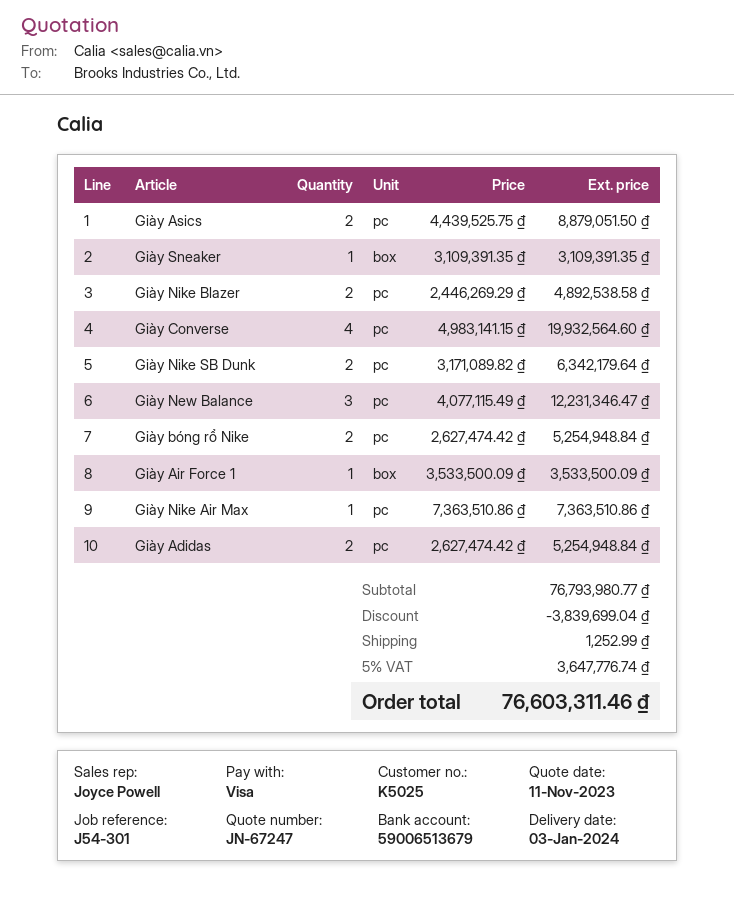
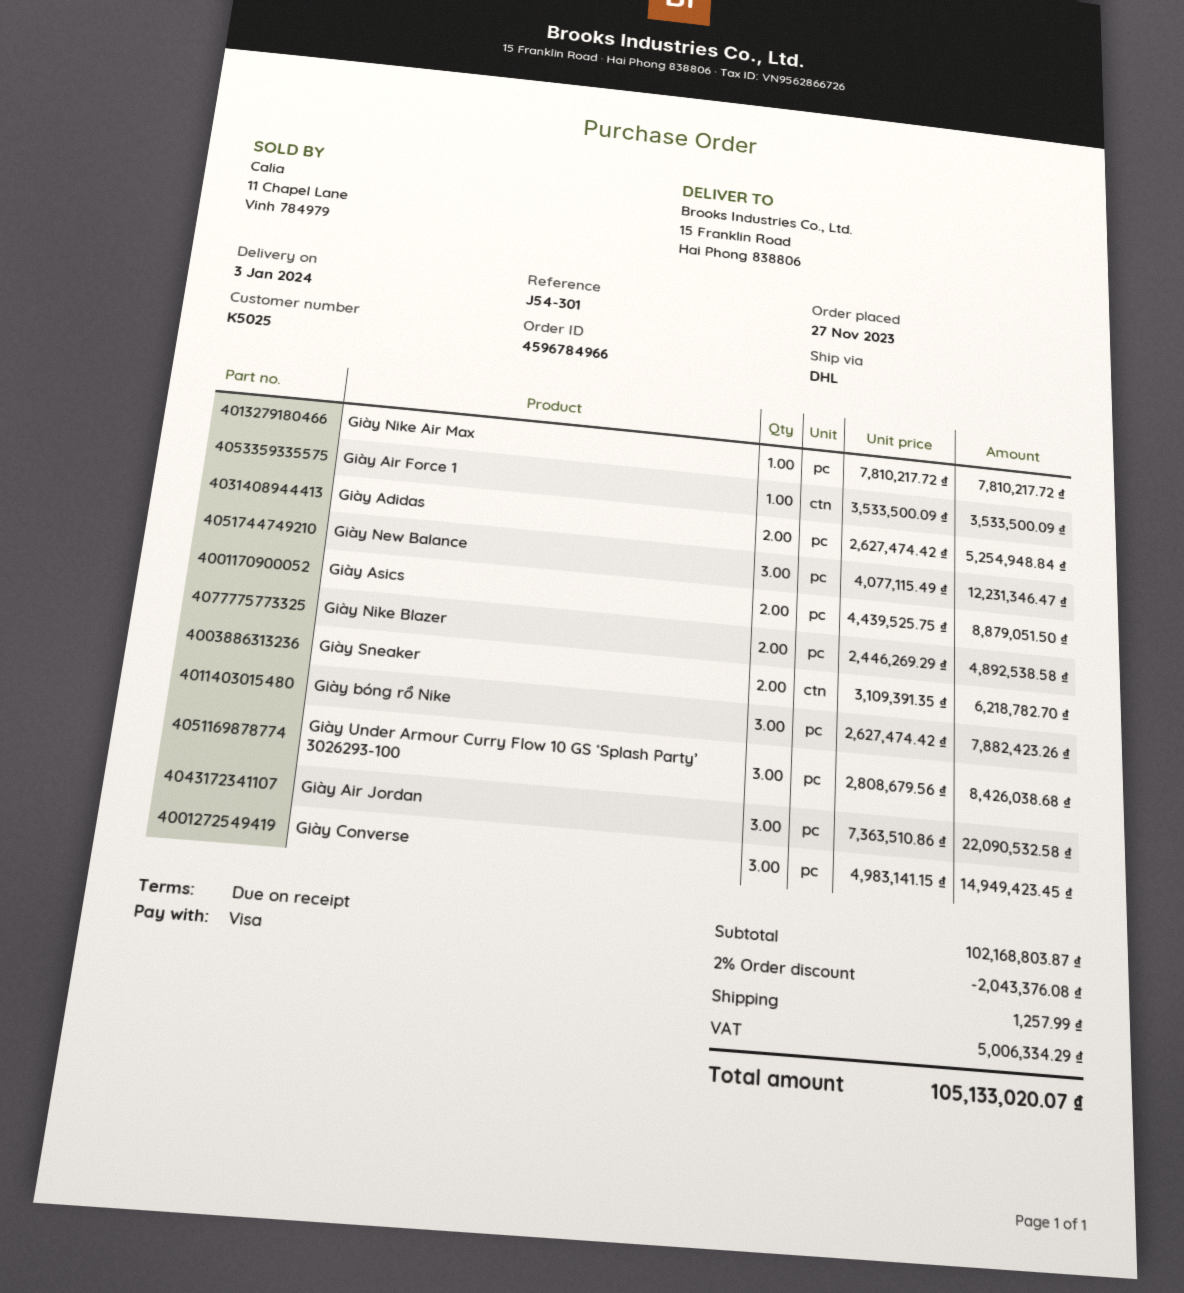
Giày Sneaker: 1 x 3109391.35 = 3109391.35 -> 2 x 3109391.35 = 6218782.70
Giày Converse: 4 x 4983141.15 = 19932564.60 -> 3 x 4983141.15 = 14949423.45
Giày Nike SB Dunk: 2 x 3171089.82 = 6342179.64 -> none
Giày bóng rổ Nike: 2 x 2627474.42 = 5254948.84 -> 3 x 2627474.42 = 7882423.26
Giày Nike Air Max: 1 x 7363510.86 = 7363510.86 -> 1 x 7810217.72 = 7810217.72
Giày Under Armour Curry Flow 10 GS ‘Splash Party’ 3026293-100: none -> 3 x 2808679.56 = 8426038.68
Giày Air Jordan: none -> 3 x 7363510.86 = 22090532.58
subtotal: 76793980.77 -> 102168803.87
discount: 3839699.04 -> 2043376.08
shipping: 1252.99 -> 1257.99
tax: 3647776.74 -> 5006334.29
total: 76603311.46 -> 105133020.07

